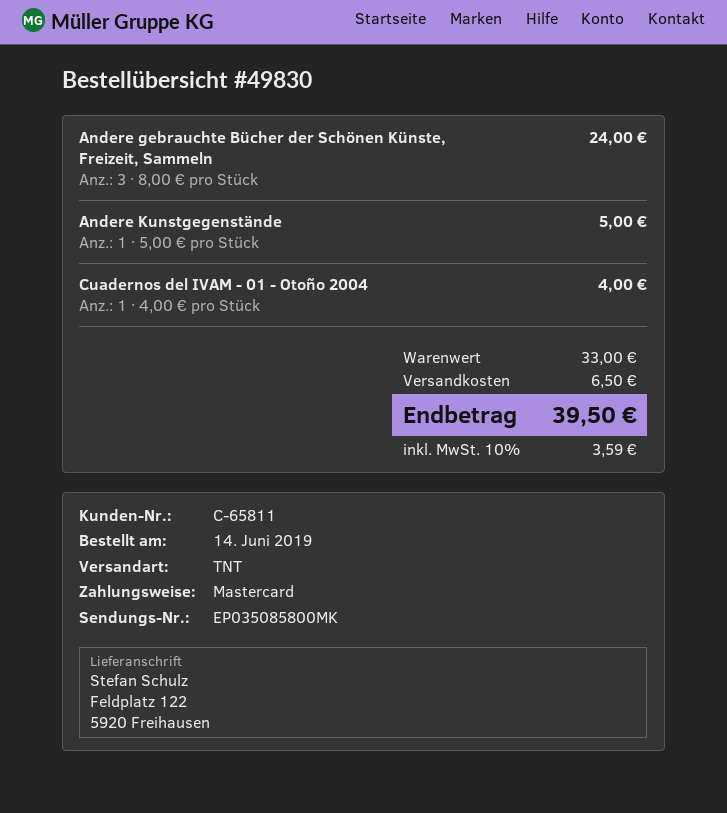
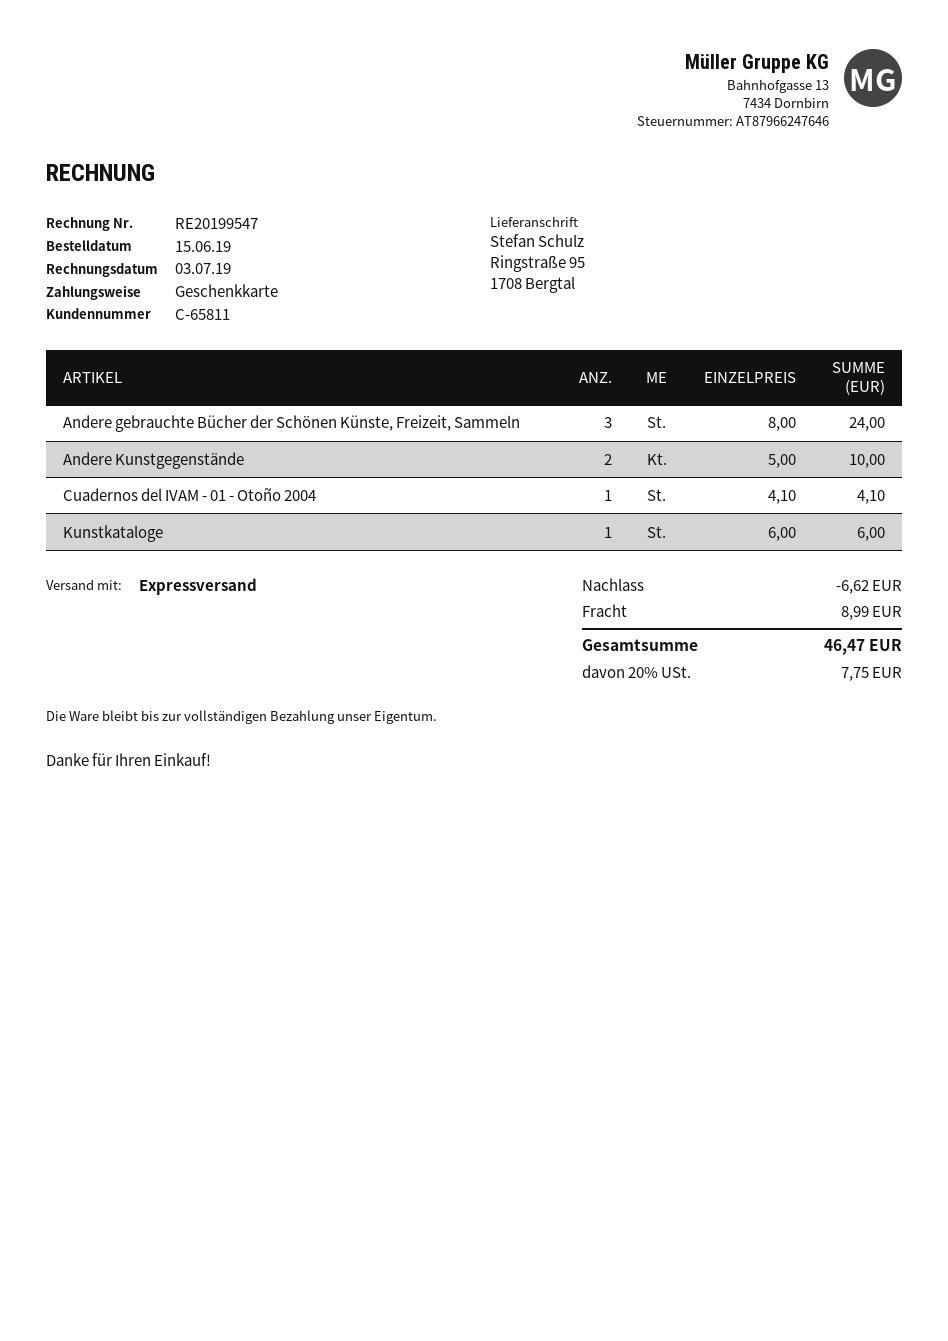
order date: 2019-06-14 -> 2019-06-15
payment method: Mastercard -> gift card
shipping method: TNT -> express
ship to: Feldplatz 122, 5920 Freihausen -> Ringstraße 95, 1708 Bergtal
Andere Kunstgegenstände: 1 x 5.00 = 5.00 -> 2 x 5.00 = 10.00
Cuadernos del IVAM - 01 - Otoño 2004: 1 x 4.00 = 4.00 -> 1 x 4.10 = 4.10
Kunstkataloge: none -> 1 x 6.00 = 6.00
discount: none -> 6.62
shipping: 6.50 -> 8.99
tax: 10% = 3.59 -> 20% = 7.75
total: 39.50 -> 46.47

